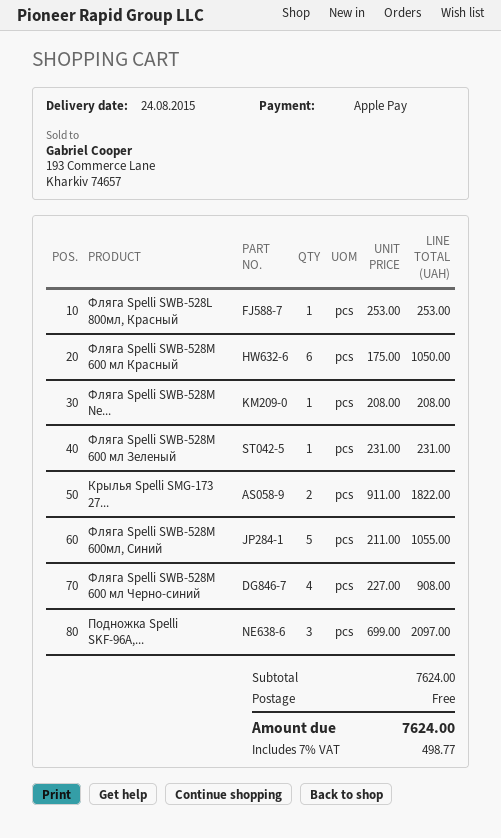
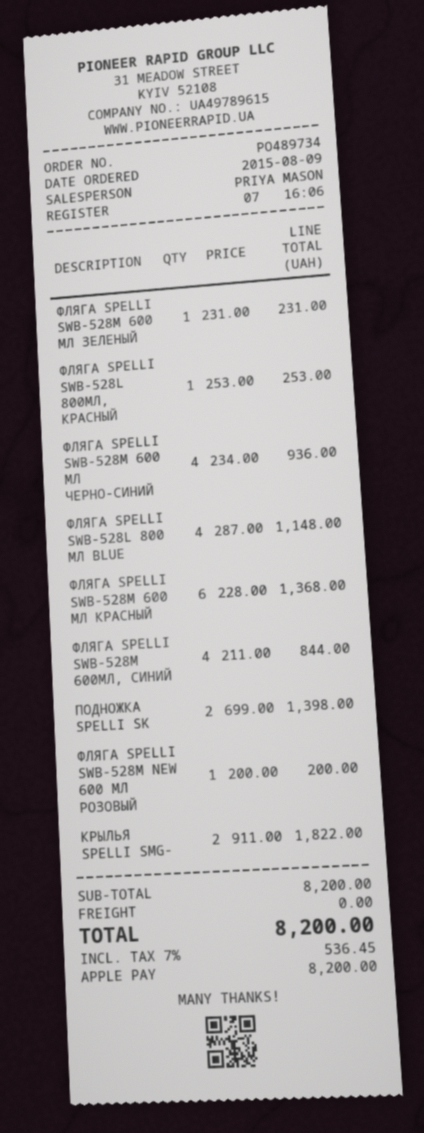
Фляга Spelli SWB-528M 600 мл Красный: 6 x 175.00 = 1050.00 -> 6 x 228.00 = 1368.00
Фляга Spelli SWB-528M Ne...: 1 x 208.00 = 208.00 -> 1 x 200.00 = 200.00
Фляга Spelli SWB-528M 600мл, Синий: 5 x 211.00 = 1055.00 -> 4 x 211.00 = 844.00
Фляга Spelli SWB-528M 600 мл Черно-синий: 4 x 227.00 = 908.00 -> 4 x 234.00 = 936.00
Подножка Spelli SKF-96A,...: 3 x 699.00 = 2097.00 -> 2 x 699.00 = 1398.00
ФЛЯГА SPELLI SWB-528L 800 МЛ BLUE: none -> 4 x 287.00 = 1148.00
subtotal: 7624.00 -> 8200.00
tax: 7% = 498.77 -> 7% = 536.45
total: 7624.00 -> 8200.00

